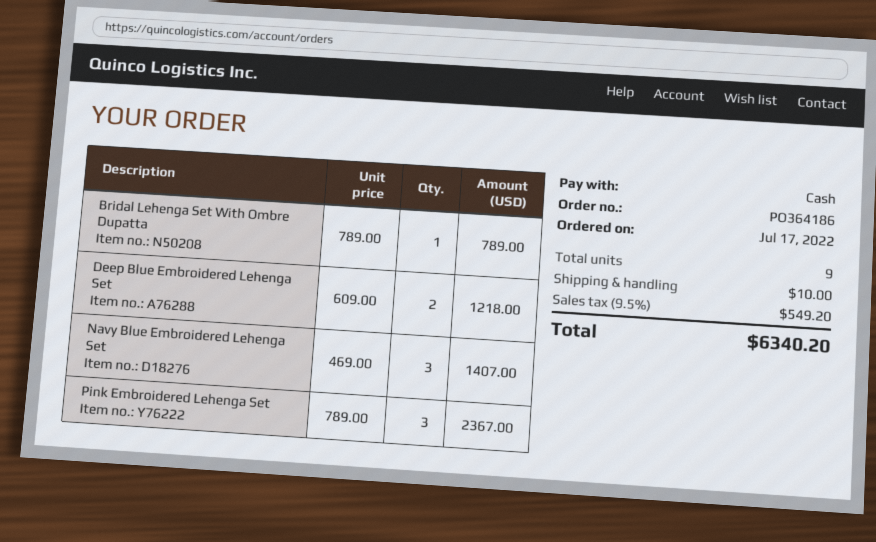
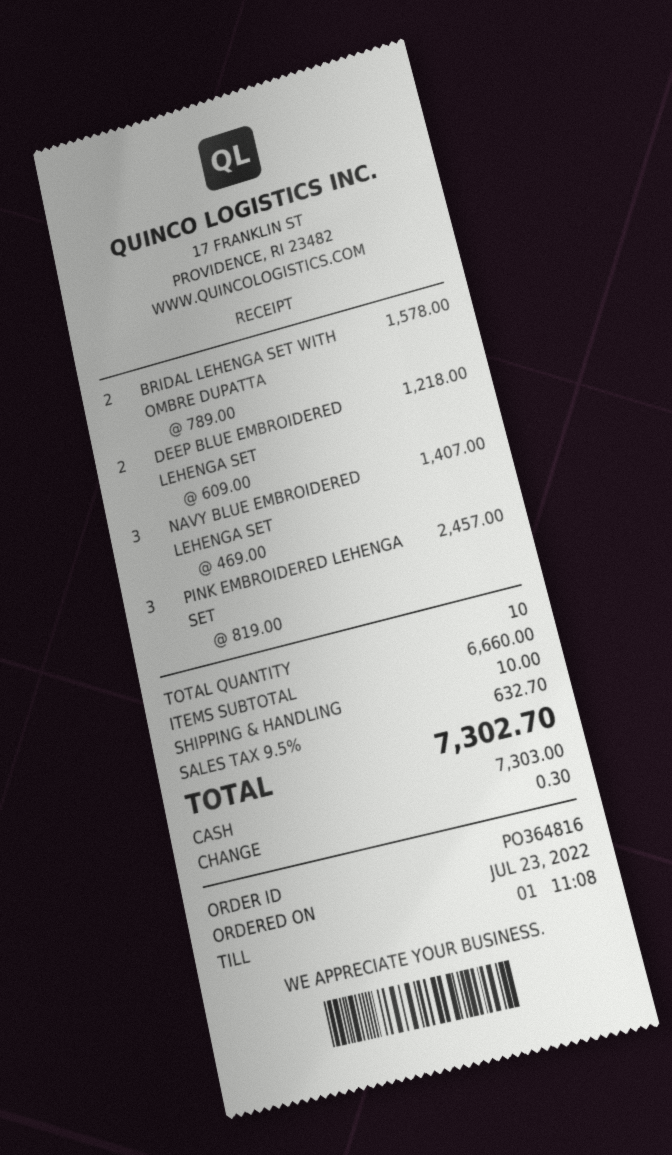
order number: PO364186 -> PO364816
order date: 2022-07-17 -> 2022-07-23
Bridal Lehenga Set With Ombre Dupatta: 1 x 789.00 = 789.00 -> 2 x 789.00 = 1578.00
Pink Embroidered Lehenga Set: 3 x 789.00 = 2367.00 -> 3 x 819.00 = 2457.00
total quantity: 9 -> 10
tax: 9.5% = 549.20 -> 9.5% = 632.70
total: 6340.20 -> 7302.70

